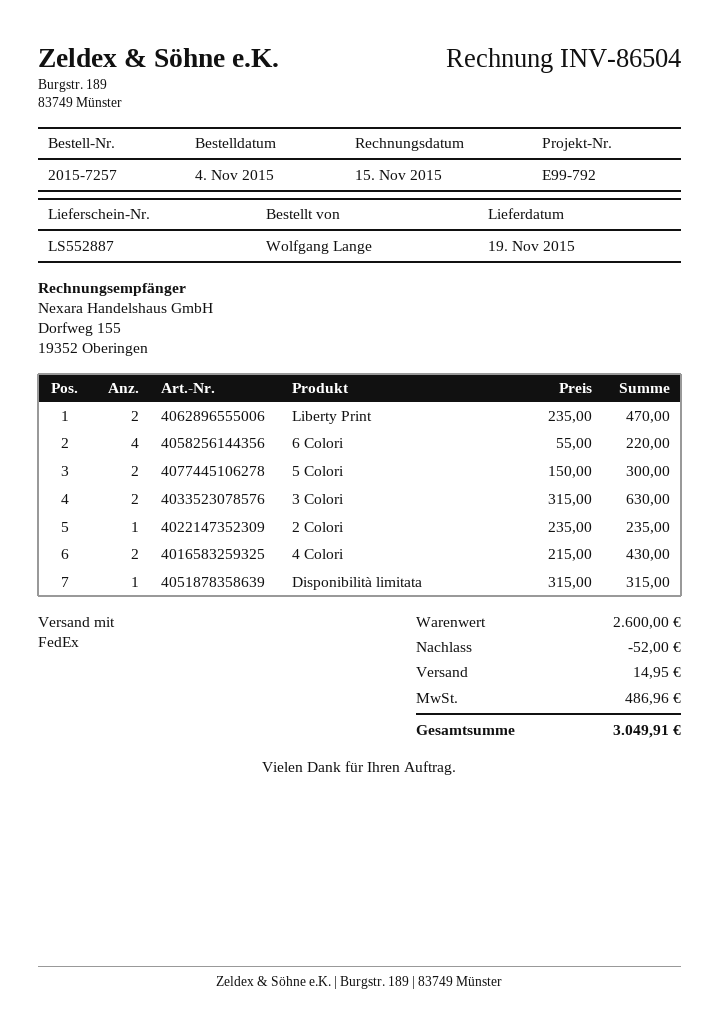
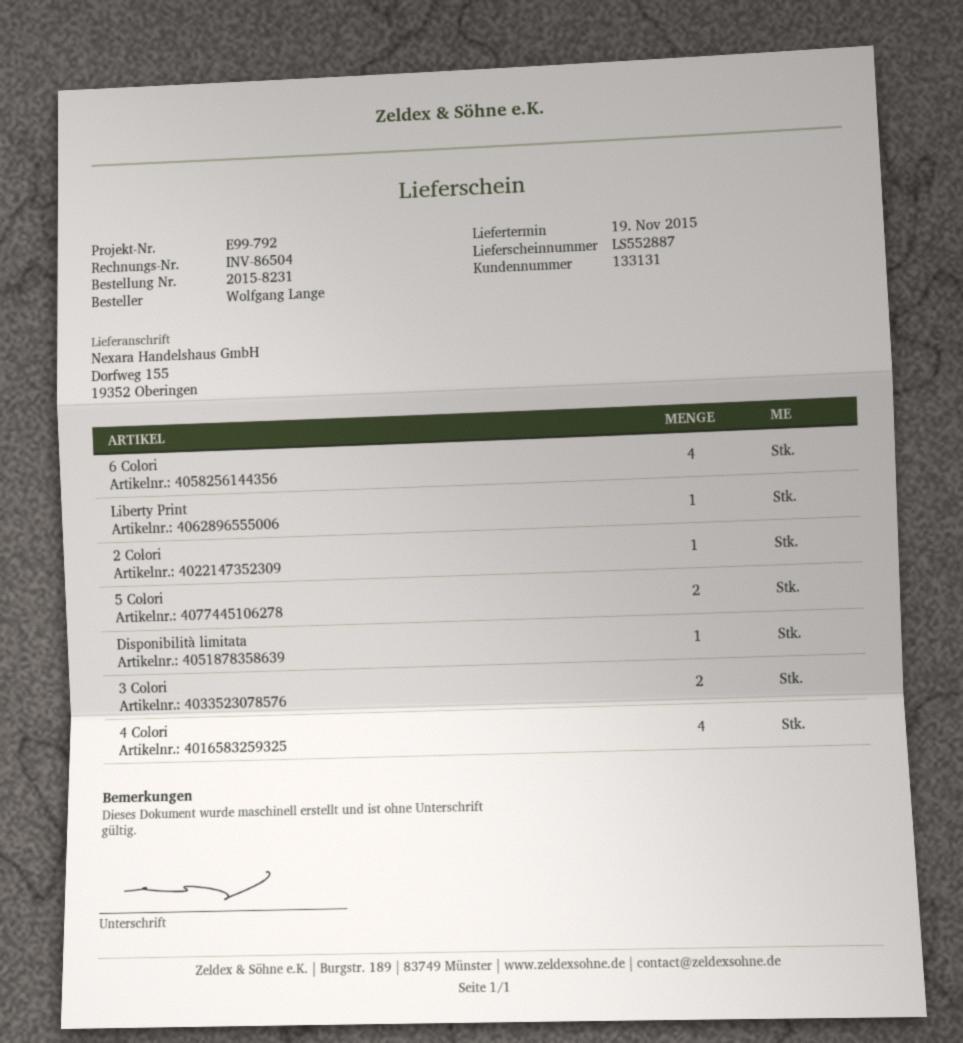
order number: 2015-7257 -> 2015-8231
Liberty Print: 2 -> 1
4 Colori: 2 -> 4

